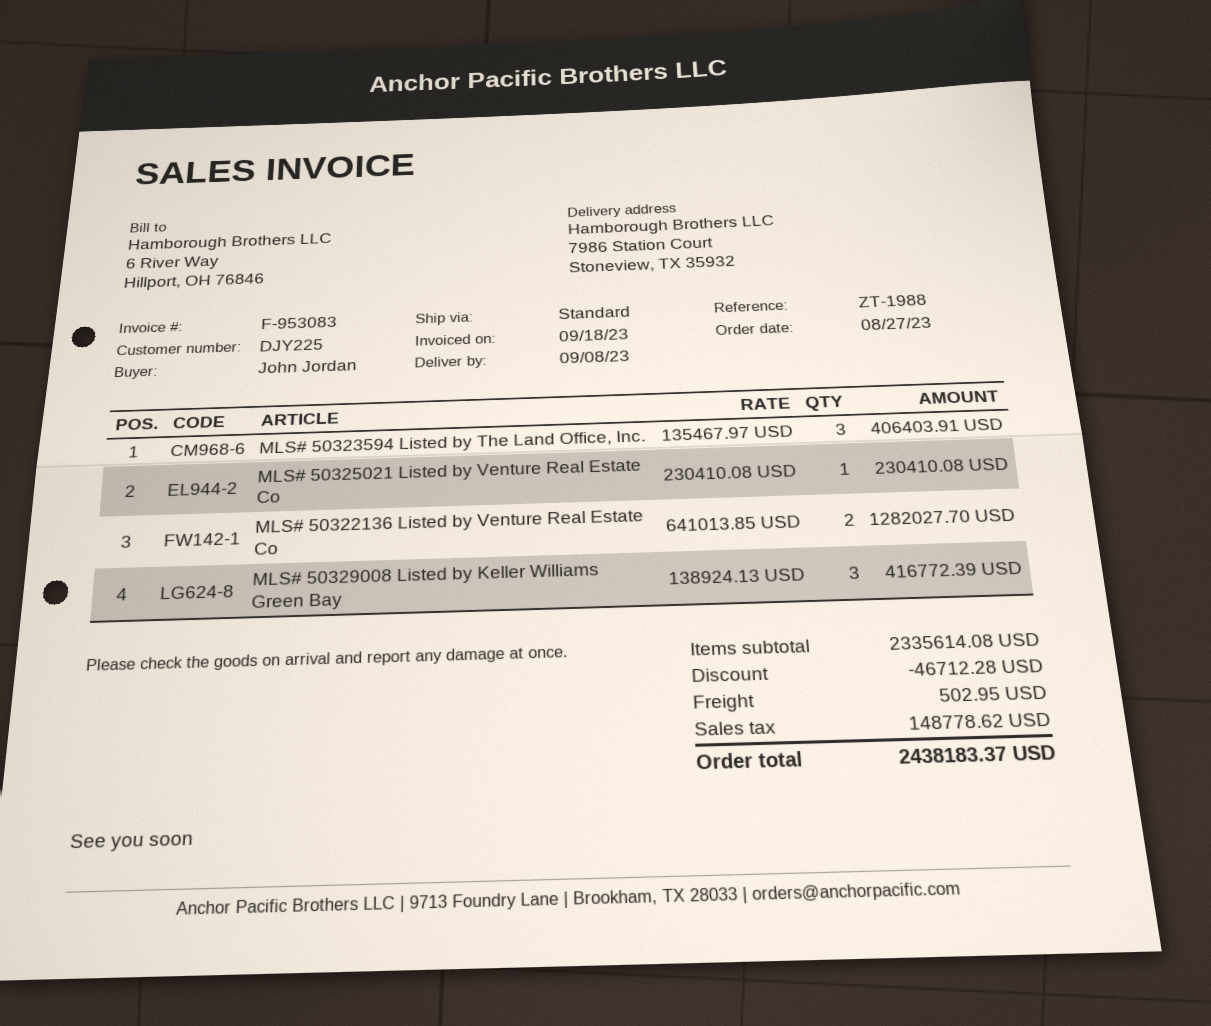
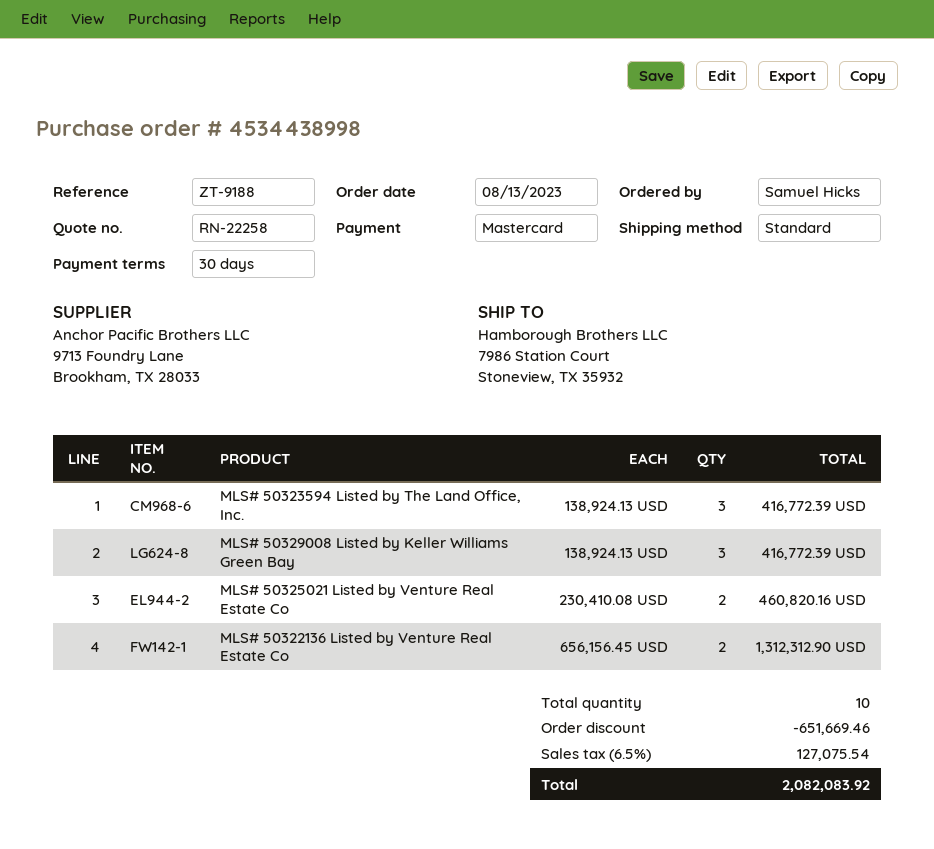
order date: 2023-08-27 -> 2023-08-13
reference: ZT-1988 -> ZT-9188
ordered by: John Jordan -> Samuel Hicks
MLS# 50323594 Listed by The Land Office, Inc.: 3 x 135467.97 = 406403.91 -> 3 x 138924.13 = 416772.39
MLS# 50325021 Listed by Venture Real Estate Co: 1 x 230410.08 = 230410.08 -> 2 x 230410.08 = 460820.16
MLS# 50322136 Listed by Venture Real Estate Co: 2 x 641013.85 = 1282027.70 -> 2 x 656156.45 = 1312312.90
discount: 46712.28 -> 651669.46
shipping: 502.95 -> none
tax: 148778.62 -> 127075.54
total: 2438183.37 -> 2082083.92

